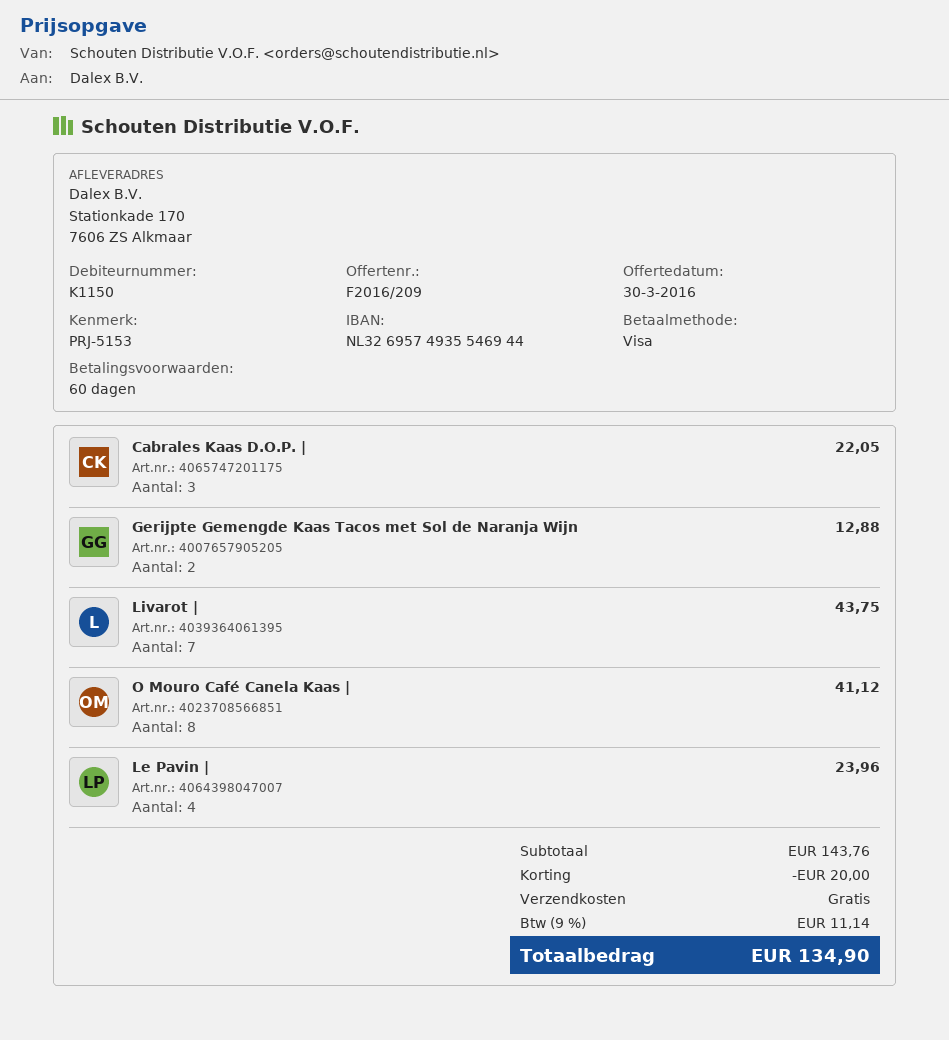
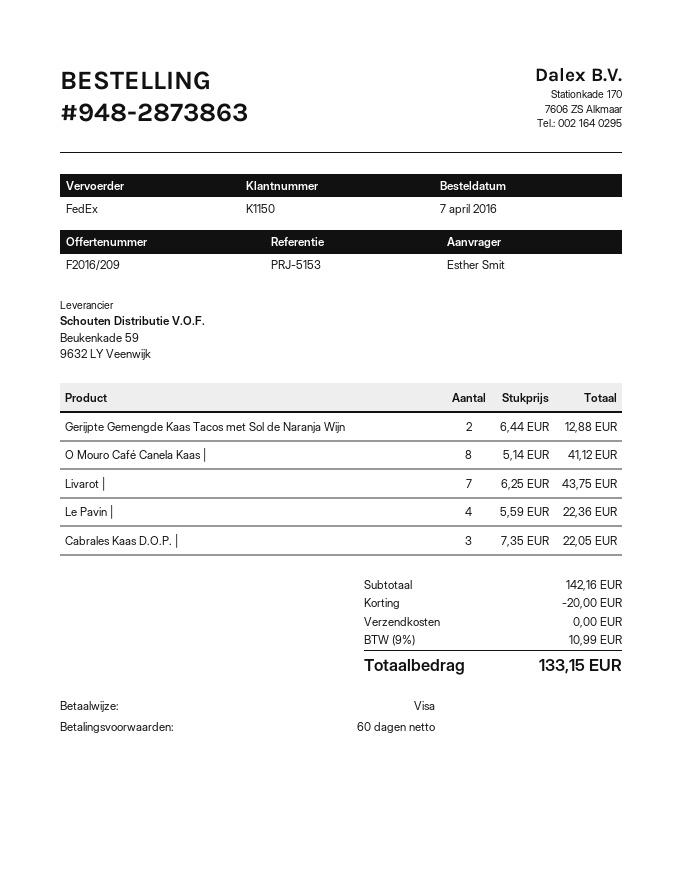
Le Pavin |: 4 for 23.96 -> 4 for 22.36
subtotal: 143.76 -> 142.16
tax: 9% = 11.14 -> 9% = 10.99
total: 134.90 -> 133.15

